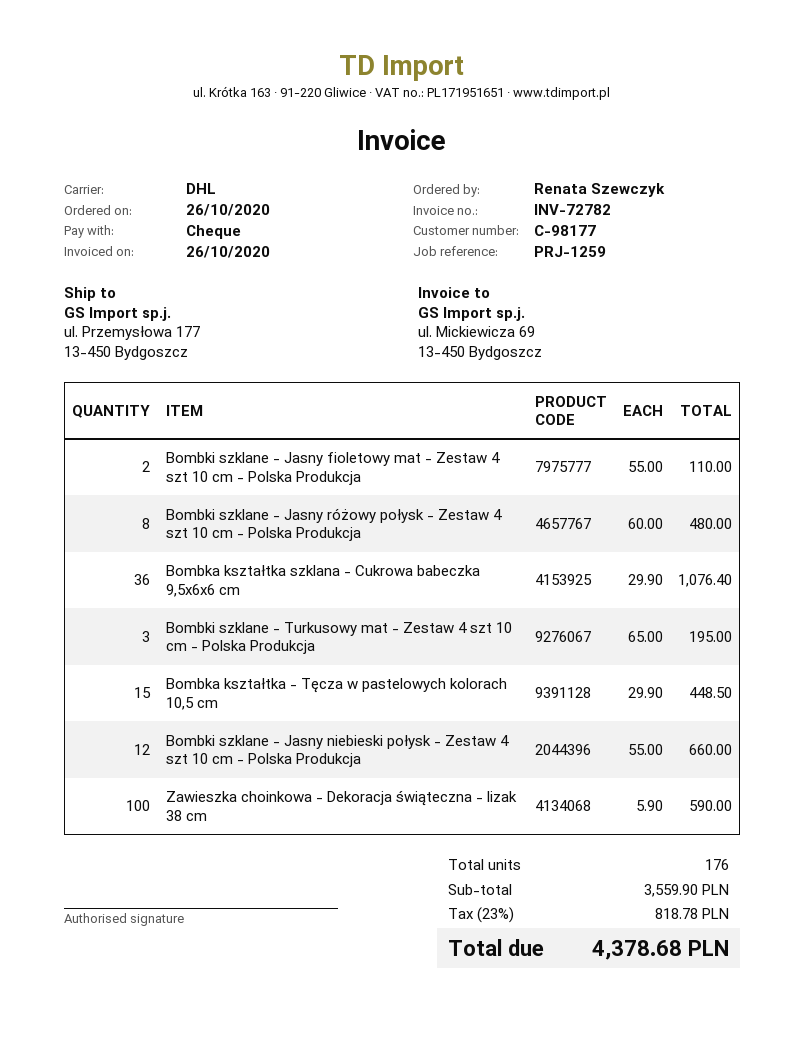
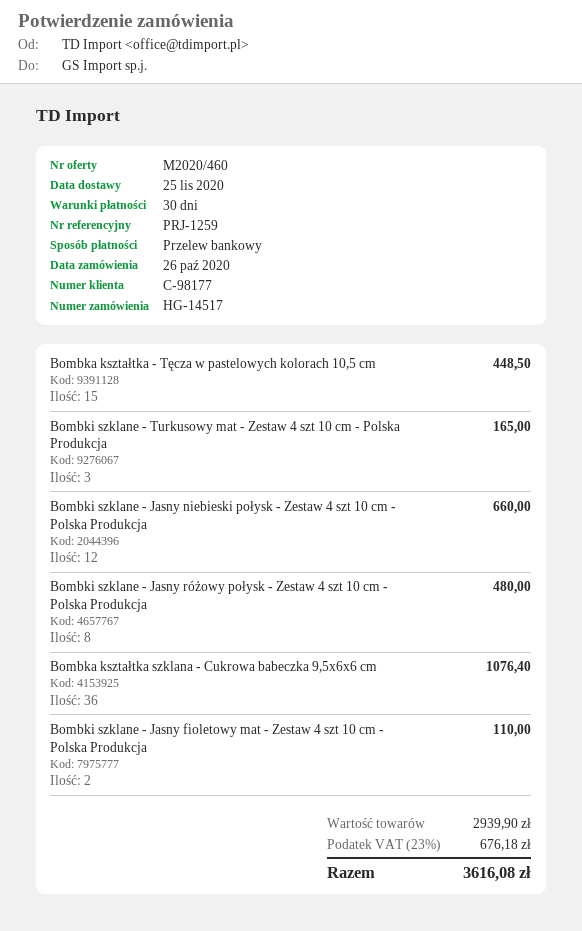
payment method: cheque -> bank transfer
Bombki szklane - Turkusowy mat - Zestaw 4 szt 10 cm - Polska Produkcja: 3 for 195.00 -> 3 for 165.00
Zawieszka choinkowa - Dekoracja świąteczna - lizak 38 cm: 100 for 590.00 -> none
subtotal: 3559.90 -> 2939.90
tax: 23% = 818.78 -> 23% = 676.18
total: 4378.68 -> 3616.08

